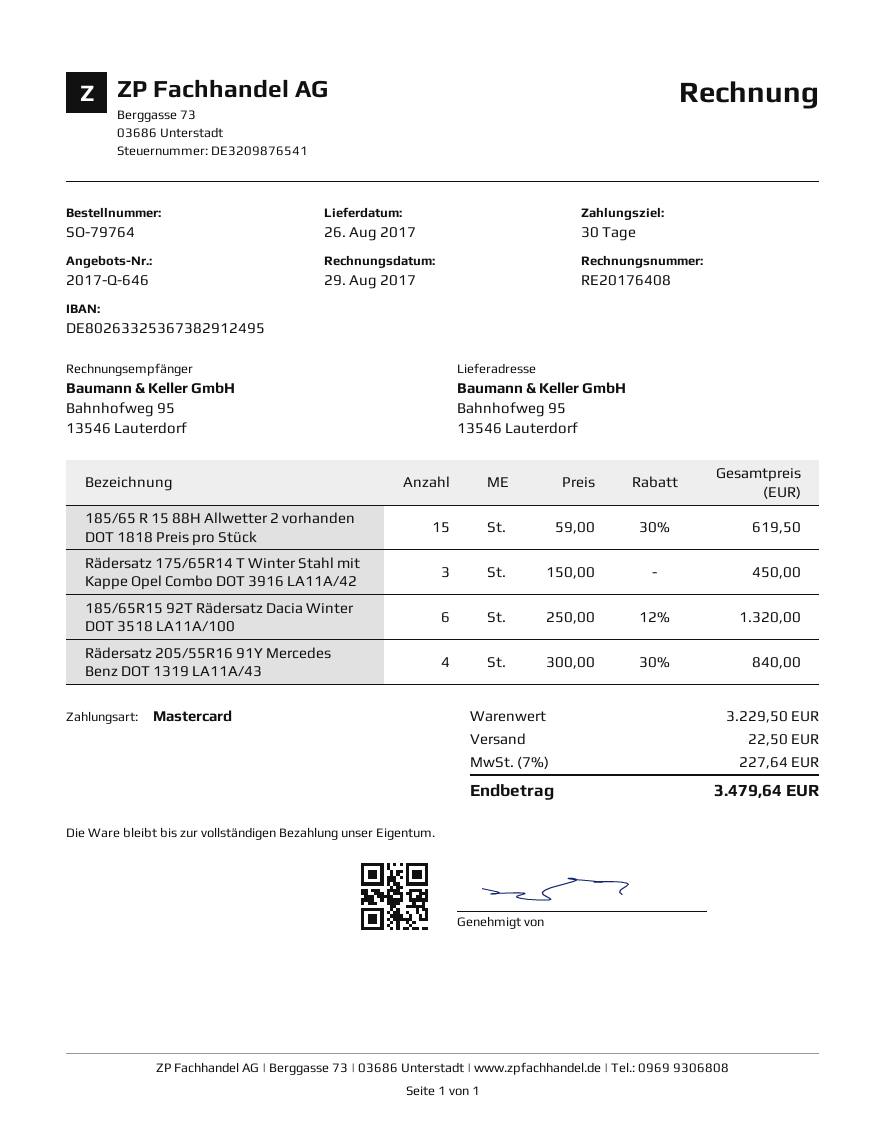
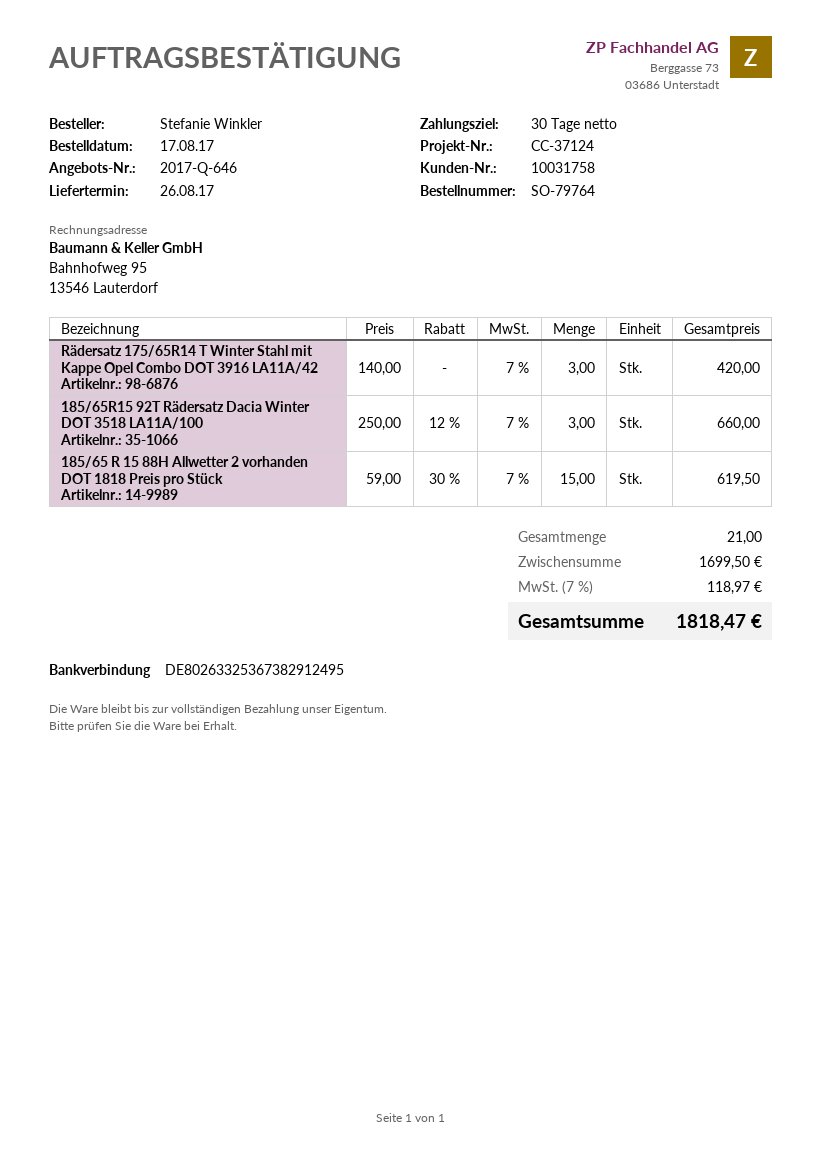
Rädersatz 175/65R14 T Winter Stahl mit Kappe Opel Combo DOT 3916 LA11A/42: 3 x 150.00 = 450.00 -> 3 x 140.00 = 420.00
185/65R15 92T Rädersatz Dacia Winter DOT 3518 LA11A/100: 6 x 250.00 - 12% = 1320.00 -> 3 x 250.00 - 12% = 660.00
Rädersatz 205/55R16 91Y Mercedes Benz DOT 1319 LA11A/43: 4 x 300.00 - 30% = 840.00 -> none
subtotal: 3229.50 -> 1699.50
shipping: 22.50 -> none
tax: 7% = 227.64 -> 7% = 118.97
total: 3479.64 -> 1818.47

